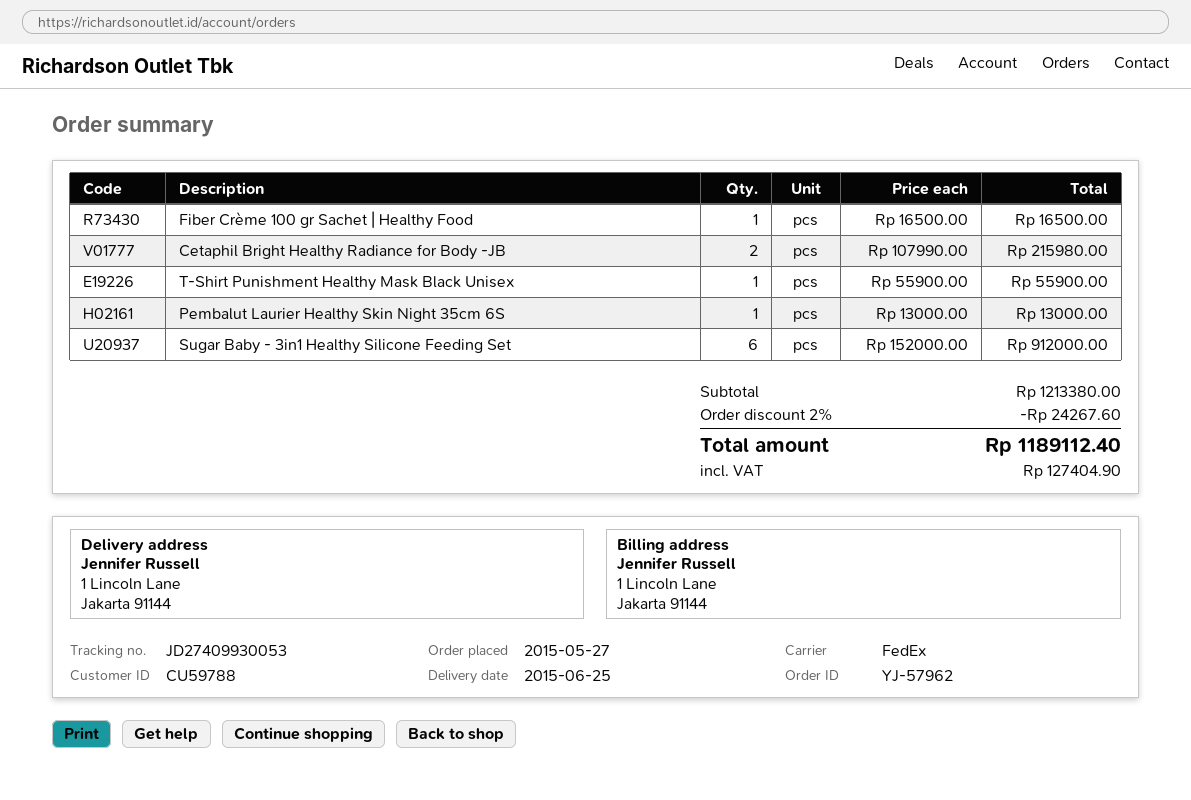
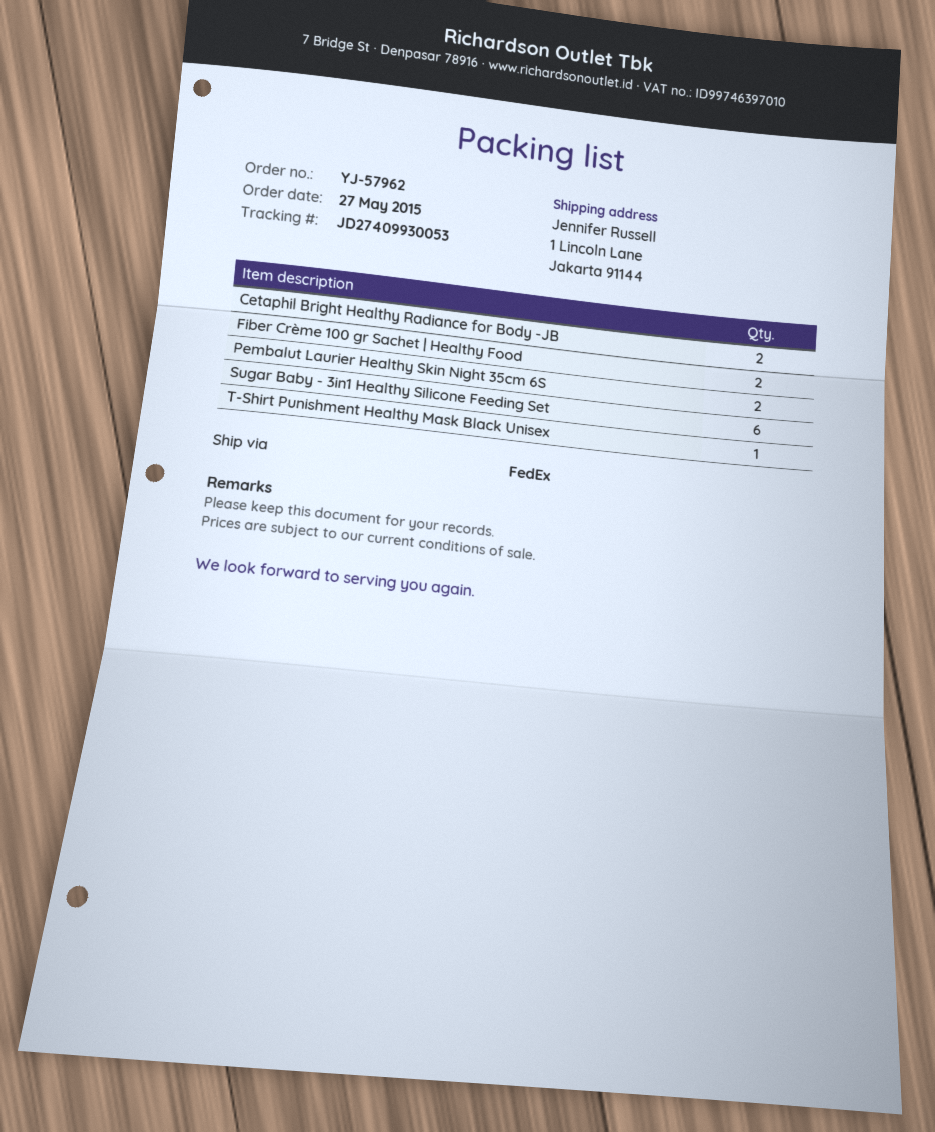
Fiber Crème 100 gr Sachet | Healthy Food: 1 -> 2
Pembalut Laurier Healthy Skin Night 35cm 6S: 1 -> 2

